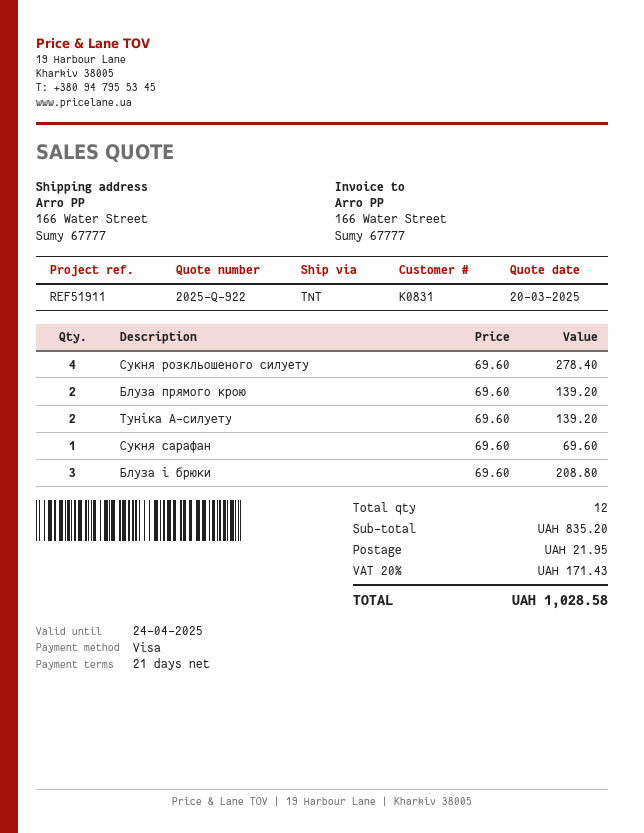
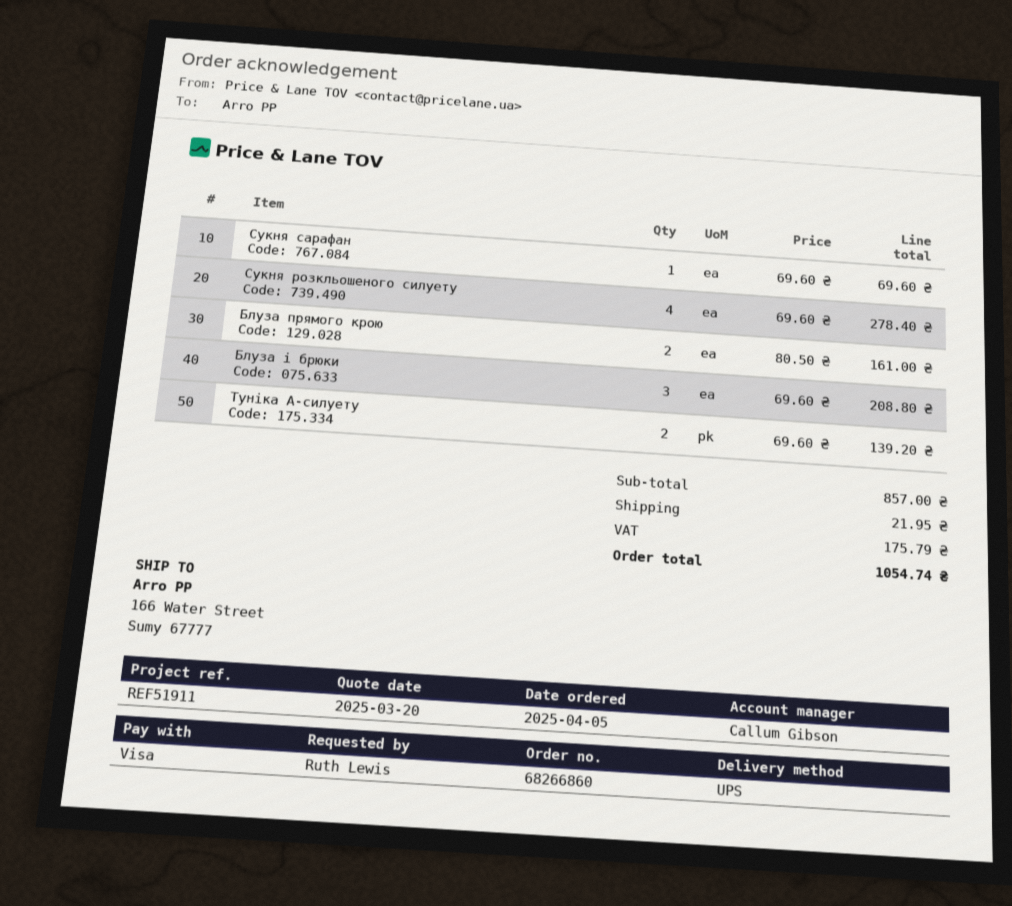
shipping method: TNT -> UPS
Блуза прямого крою: 2 x 69.60 = 139.20 -> 2 x 80.50 = 161.00
subtotal: 835.20 -> 857.00
tax: 171.43 -> 175.79
total: 1028.58 -> 1054.74

